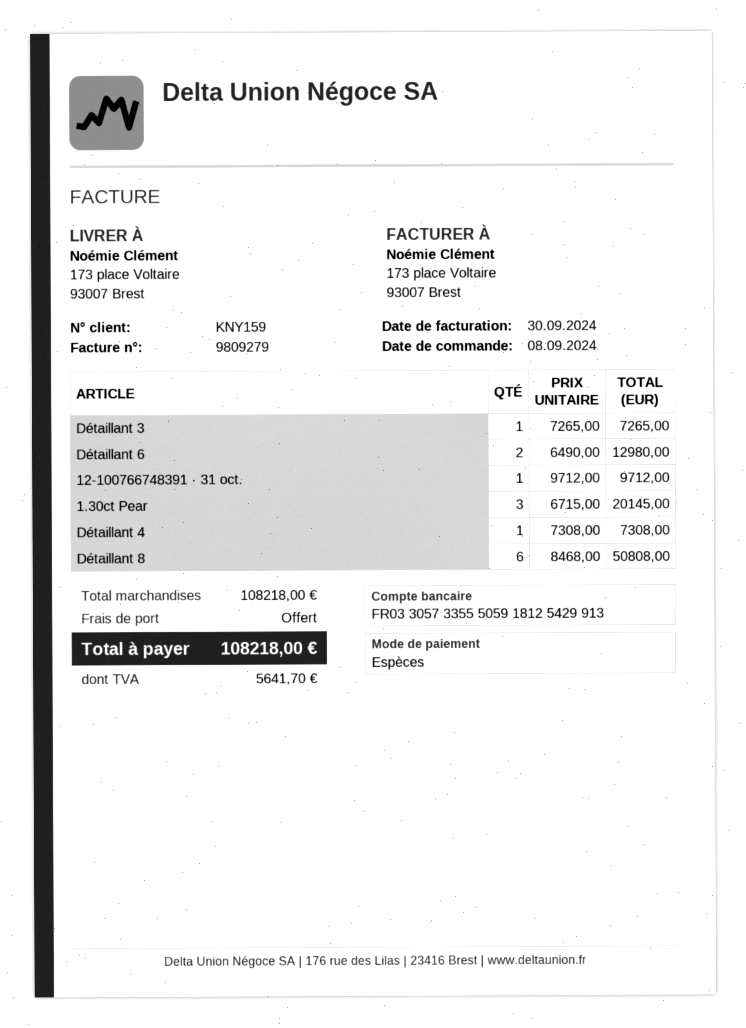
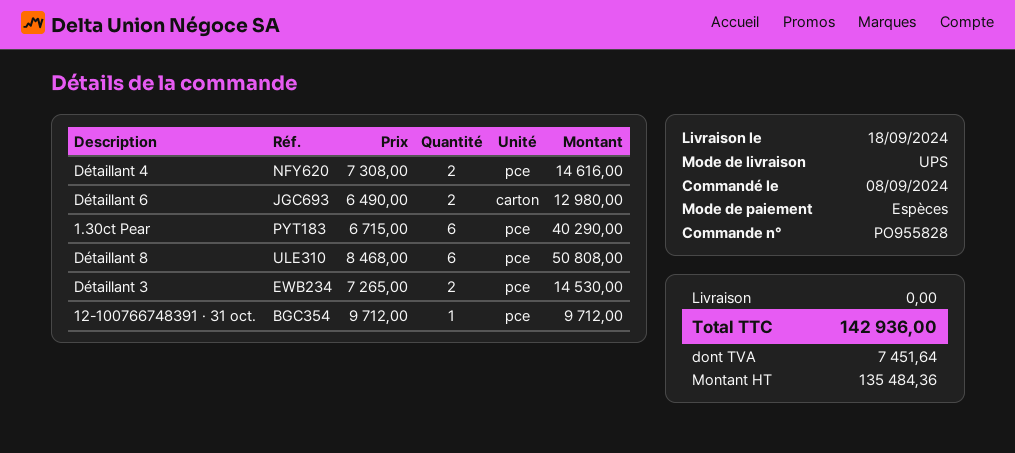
Détaillant 3: 1 x 7265.00 = 7265.00 -> 2 x 7265.00 = 14530.00
1.30ct Pear: 3 x 6715.00 = 20145.00 -> 6 x 6715.00 = 40290.00
Détaillant 4: 1 x 7308.00 = 7308.00 -> 2 x 7308.00 = 14616.00
tax: 5641.70 -> 7451.64
total: 108218.00 -> 142936.00

